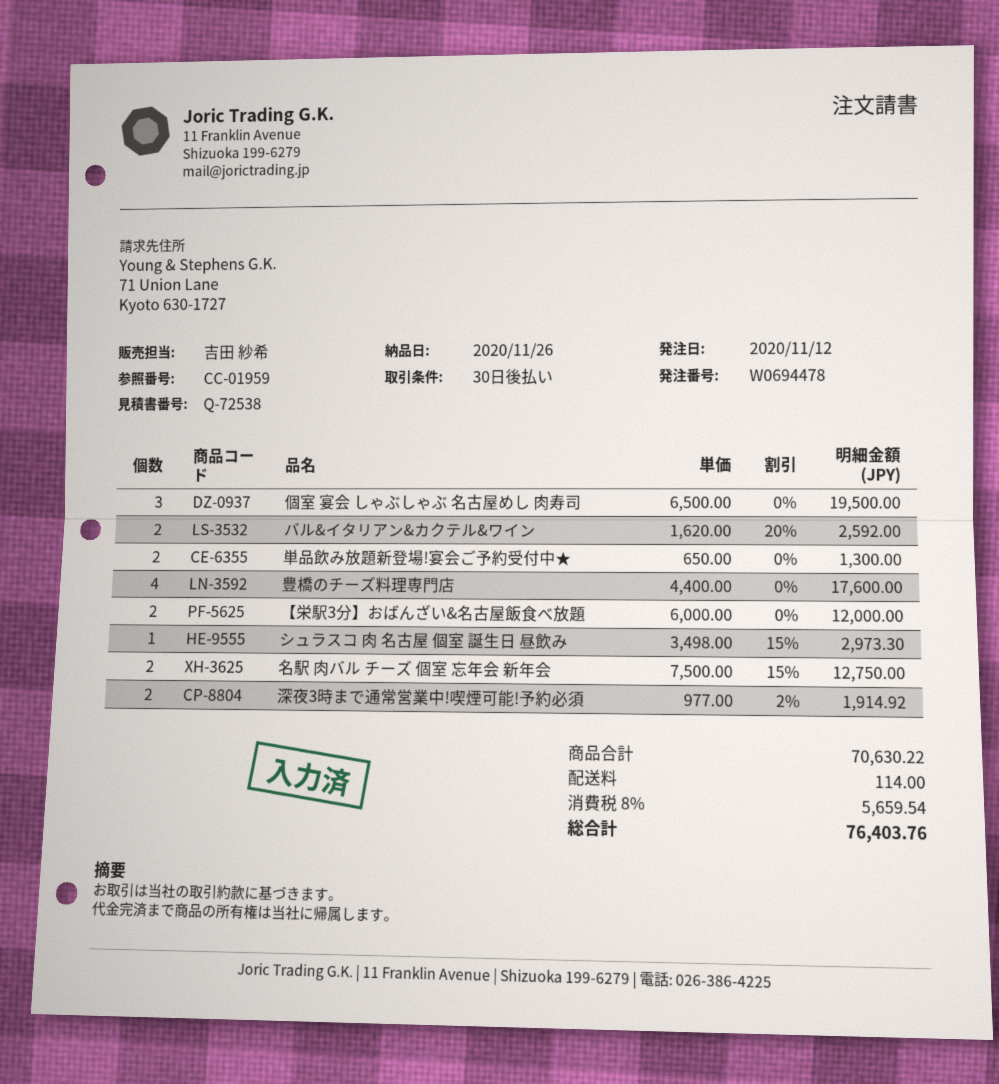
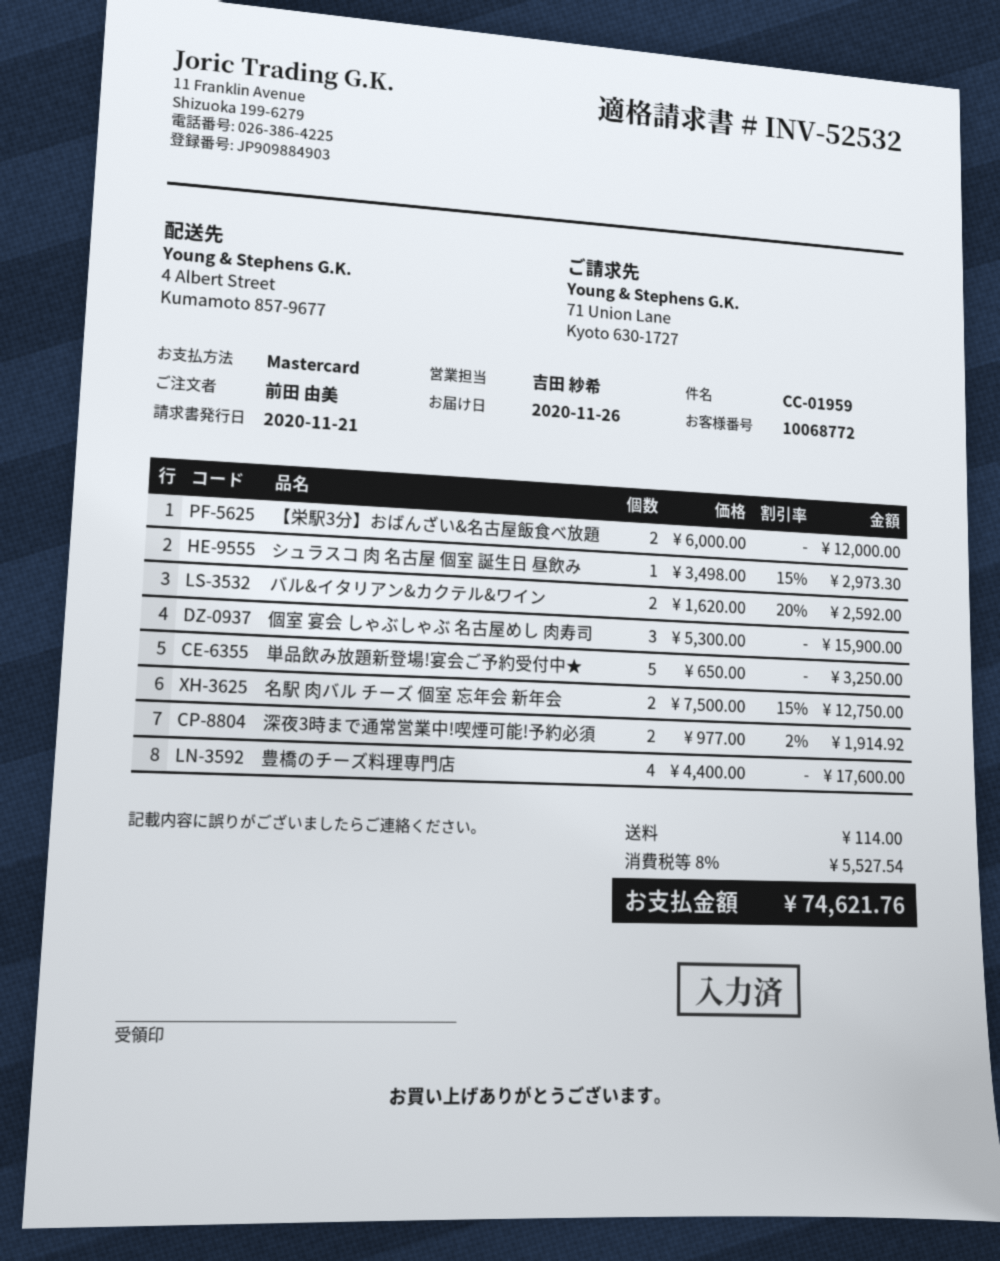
個室 宴会 しゃぶしゃぶ 名古屋めし 肉寿司: 3 x 6500.00 = 19500.00 -> 3 x 5300.00 = 15900.00
単品飲み放題新登場!宴会ご予約受付中★: 2 x 650.00 = 1300.00 -> 5 x 650.00 = 3250.00
tax: 8% = 5659.54 -> 8% = 5527.54
total: 76403.76 -> 74621.76

